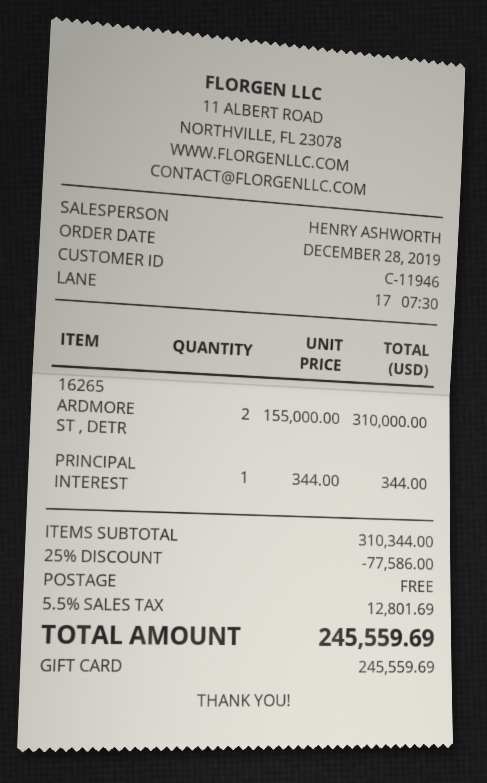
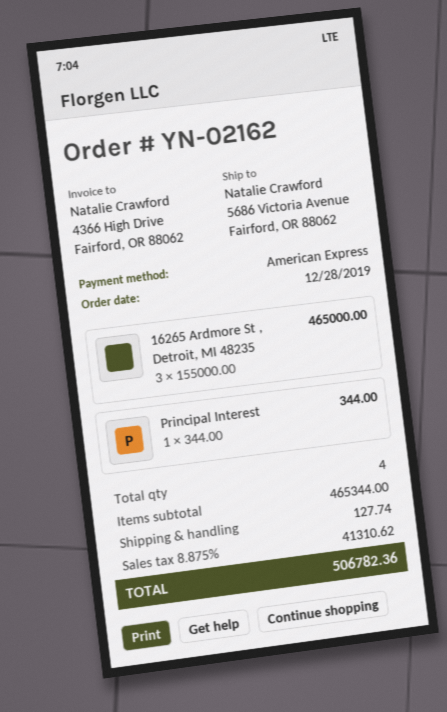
payment method: gift card -> American Express
16265 ARDMORE ST , DETR: 2 x 155000.00 = 310000.00 -> 3 x 155000.00 = 465000.00
subtotal: 310344.00 -> 465344.00
discount: 25% = 77586.00 -> none
shipping: 0.00 -> 127.74
tax: 5.5% = 12801.69 -> 8.875% = 41310.62
total: 245559.69 -> 506782.36

